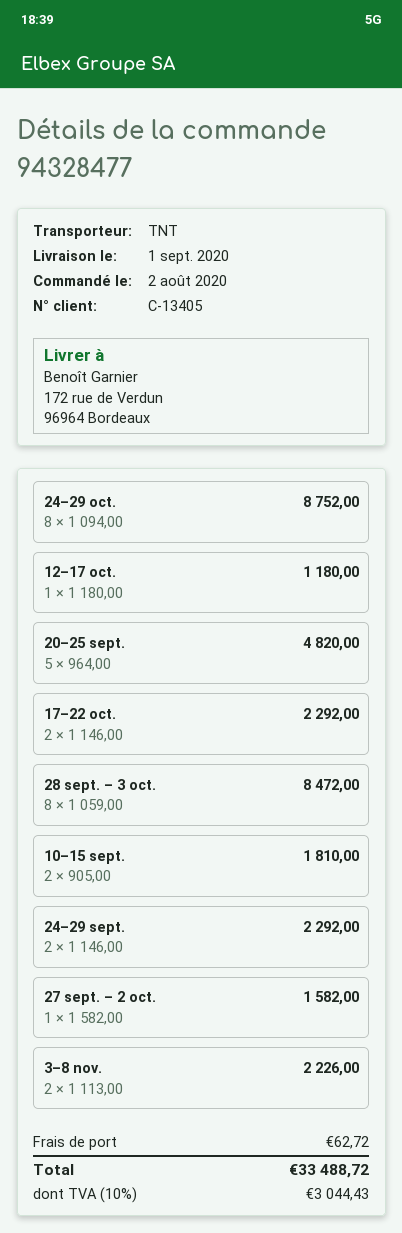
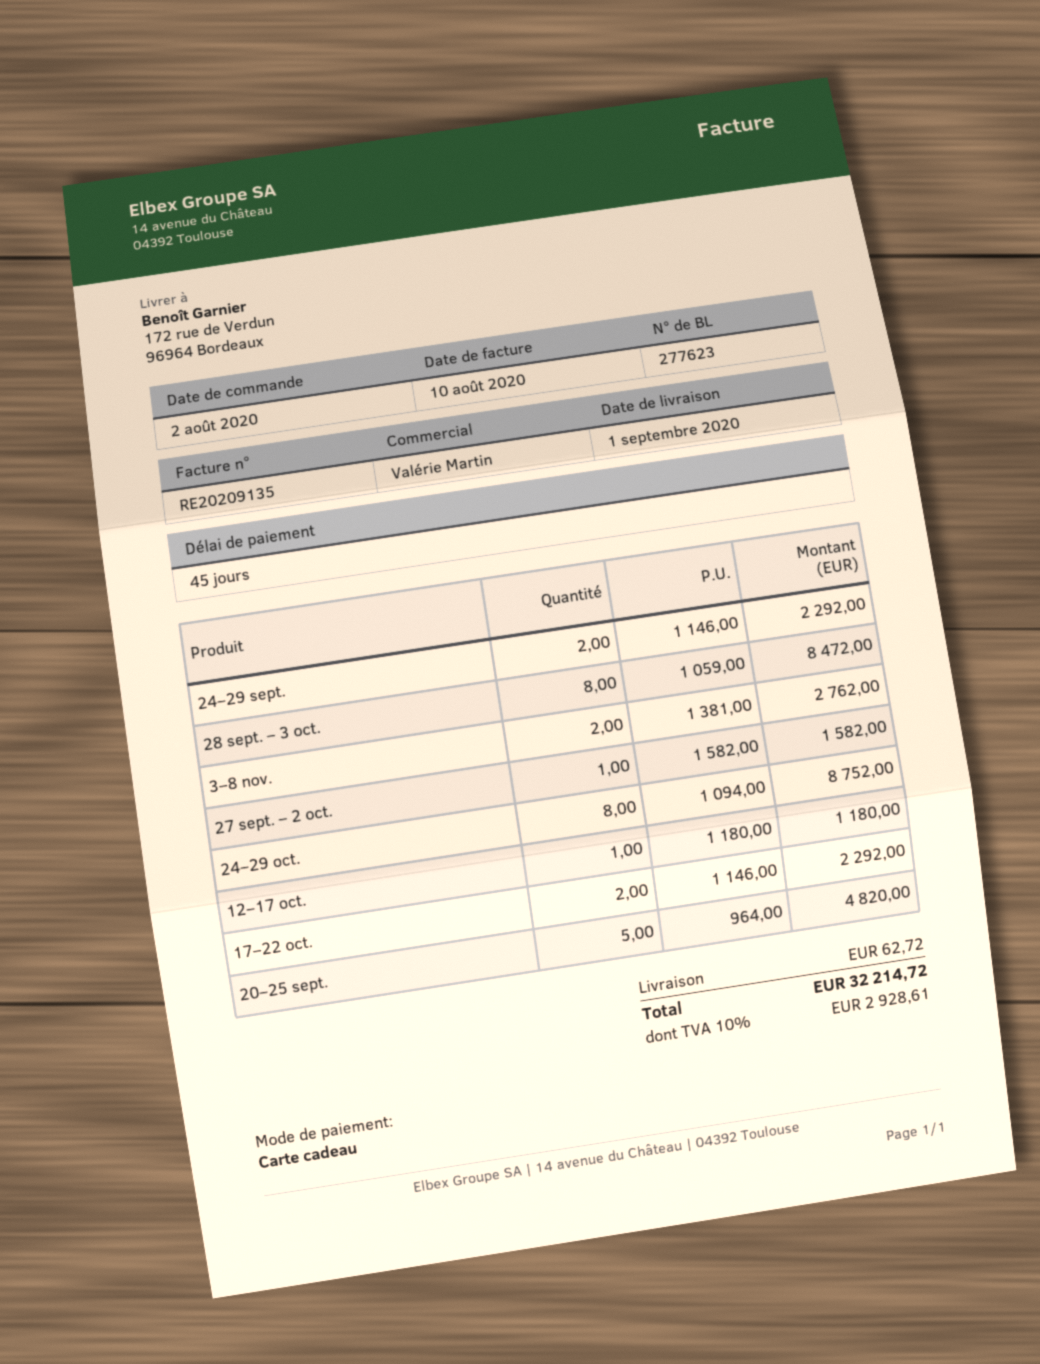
10–15 sept.: 2 x 905.00 = 1810.00 -> none
3–8 nov.: 2 x 1113.00 = 2226.00 -> 2 x 1381.00 = 2762.00
tax: 10% = 3044.43 -> 10% = 2928.61
total: 33488.72 -> 32214.72

